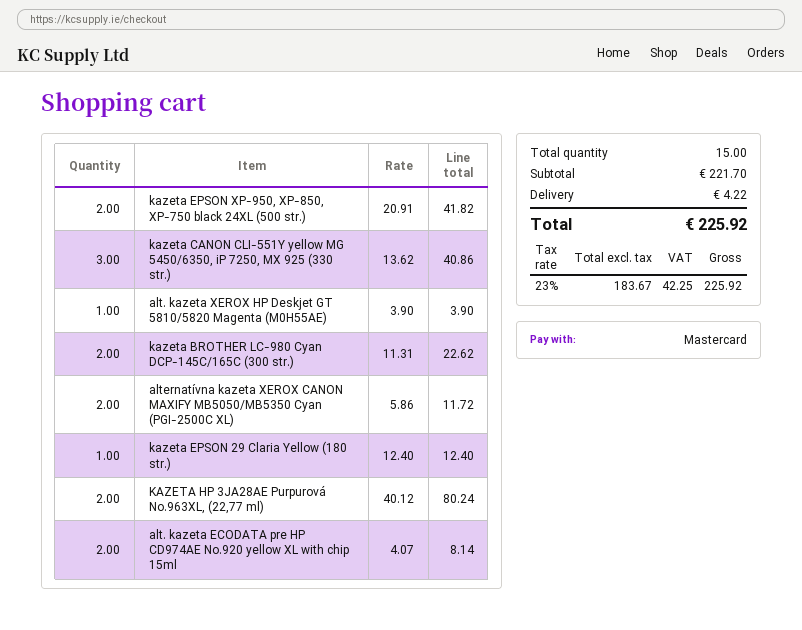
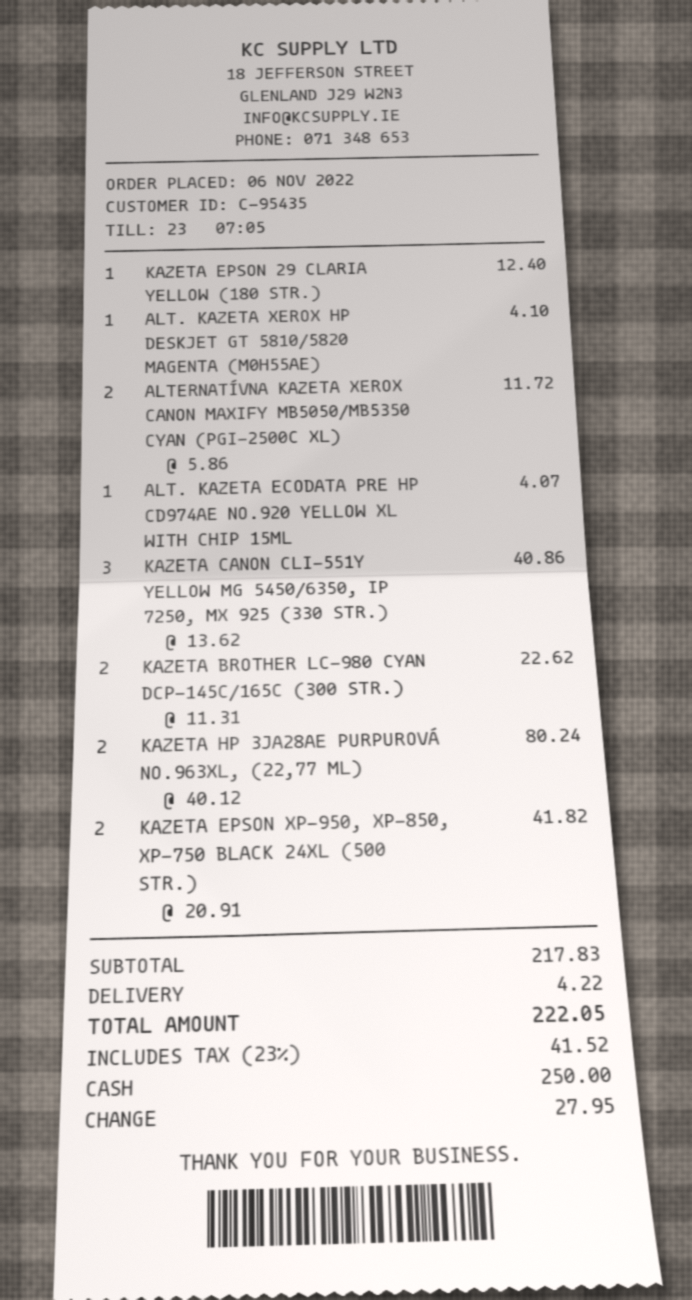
payment method: Mastercard -> cash
alt. kazeta XEROX HP Deskjet GT 5810/5820 Magenta (M0H55AE): 1 x 3.90 = 3.90 -> 1 x 4.10 = 4.10
alt. kazeta ECODATA pre HP CD974AE No.920 yellow XL with chip 15ml: 2 x 4.07 = 8.14 -> 1 x 4.07 = 4.07
subtotal: 221.70 -> 217.83
tax: 23% = 42.25 -> 23% = 41.52
total: 225.92 -> 222.05

